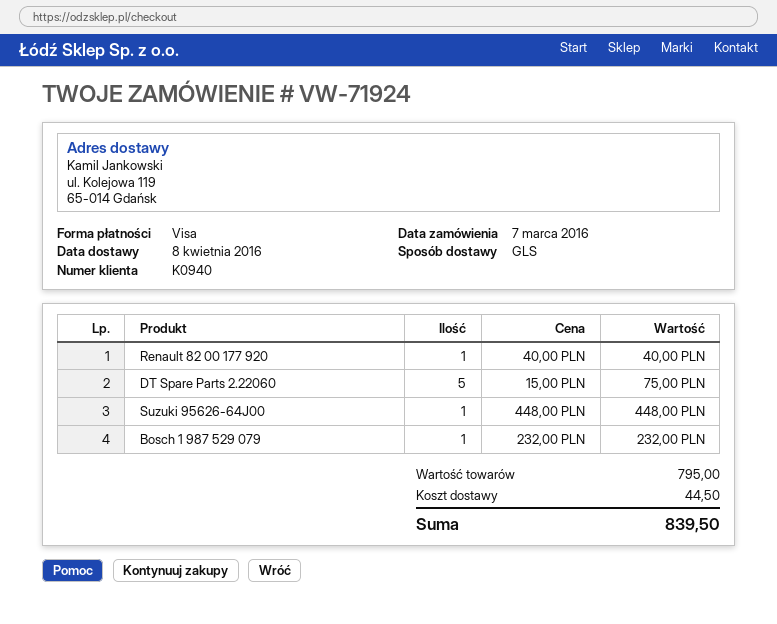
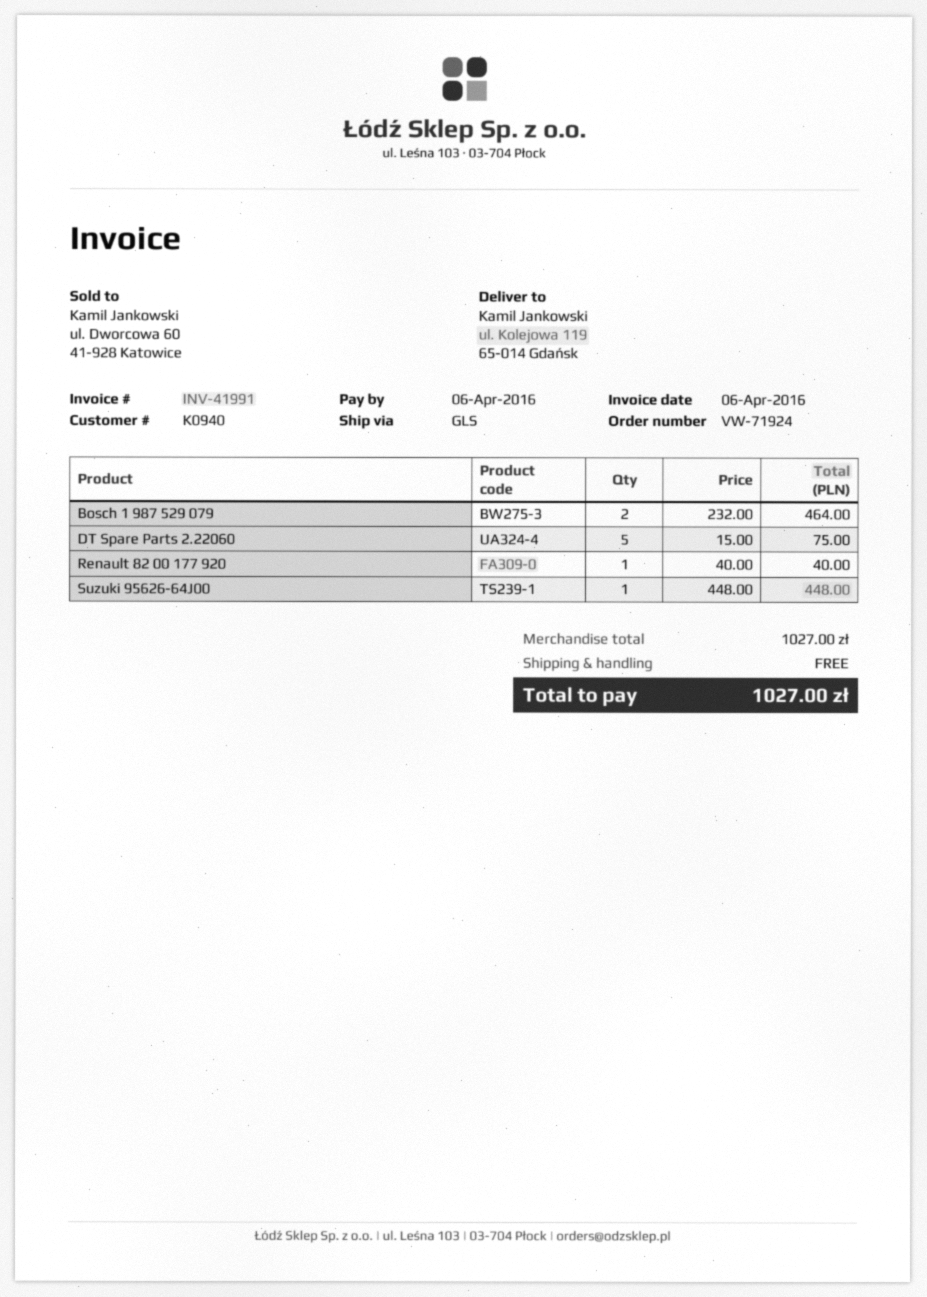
Bosch 1 987 529 079: 1 x 232.00 = 232.00 -> 2 x 232.00 = 464.00
subtotal: 795.00 -> 1027.00
shipping: 44.50 -> 0.00
total: 839.50 -> 1027.00

